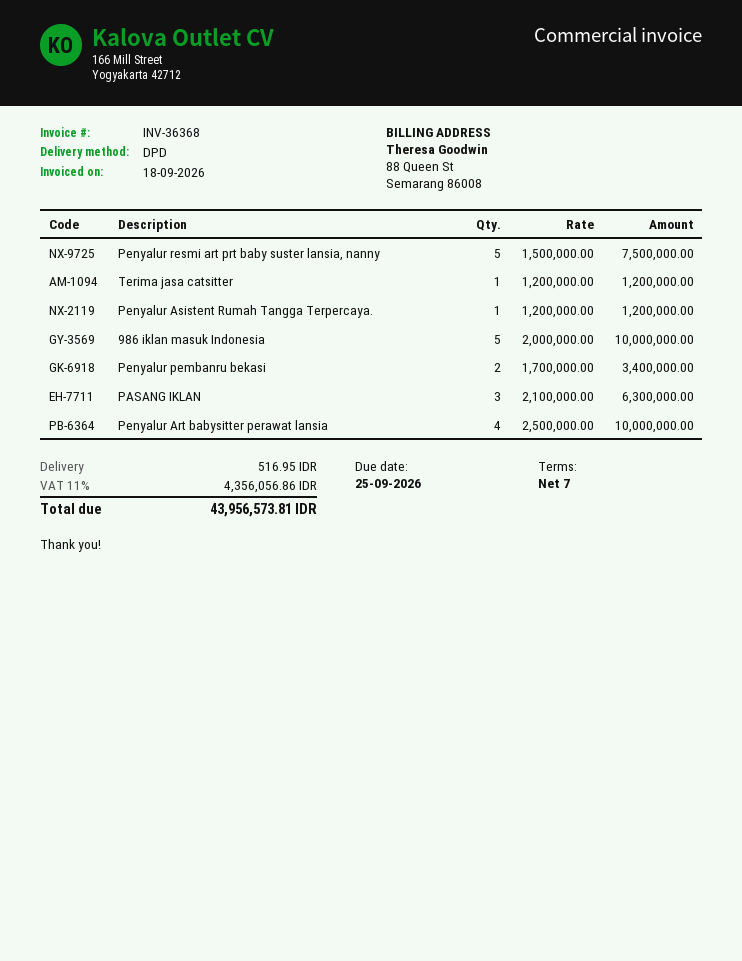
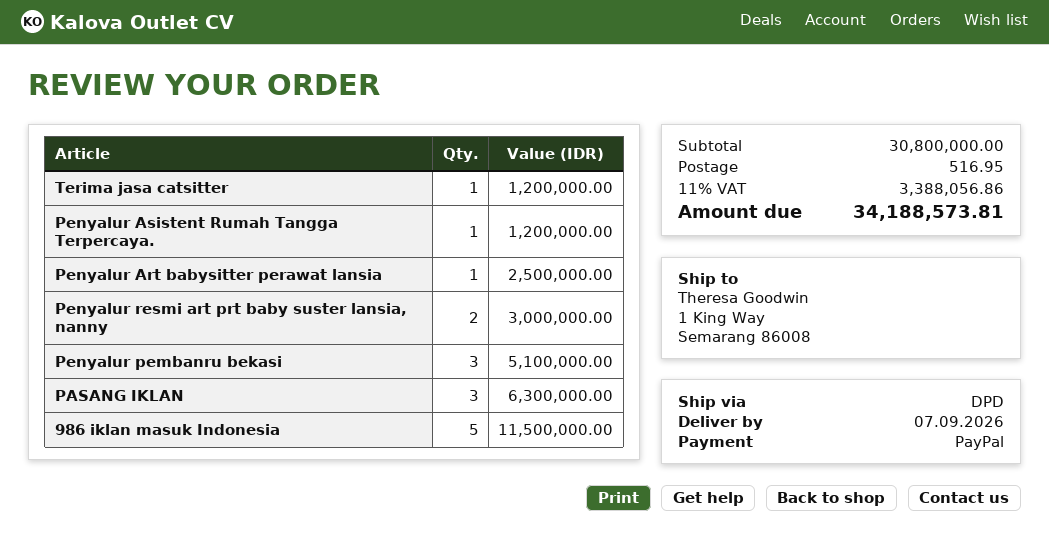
Penyalur resmi art prt baby suster lansia, nanny: 5 for 7500000.00 -> 2 for 3000000.00
986 iklan masuk Indonesia: 5 for 10000000.00 -> 5 for 11500000.00
Penyalur pembanru bekasi: 2 for 3400000.00 -> 3 for 5100000.00
Penyalur Art babysitter perawat lansia: 4 for 10000000.00 -> 1 for 2500000.00
tax: 11% = 4356056.86 -> 11% = 3388056.86
total: 43956573.81 -> 34188573.81

